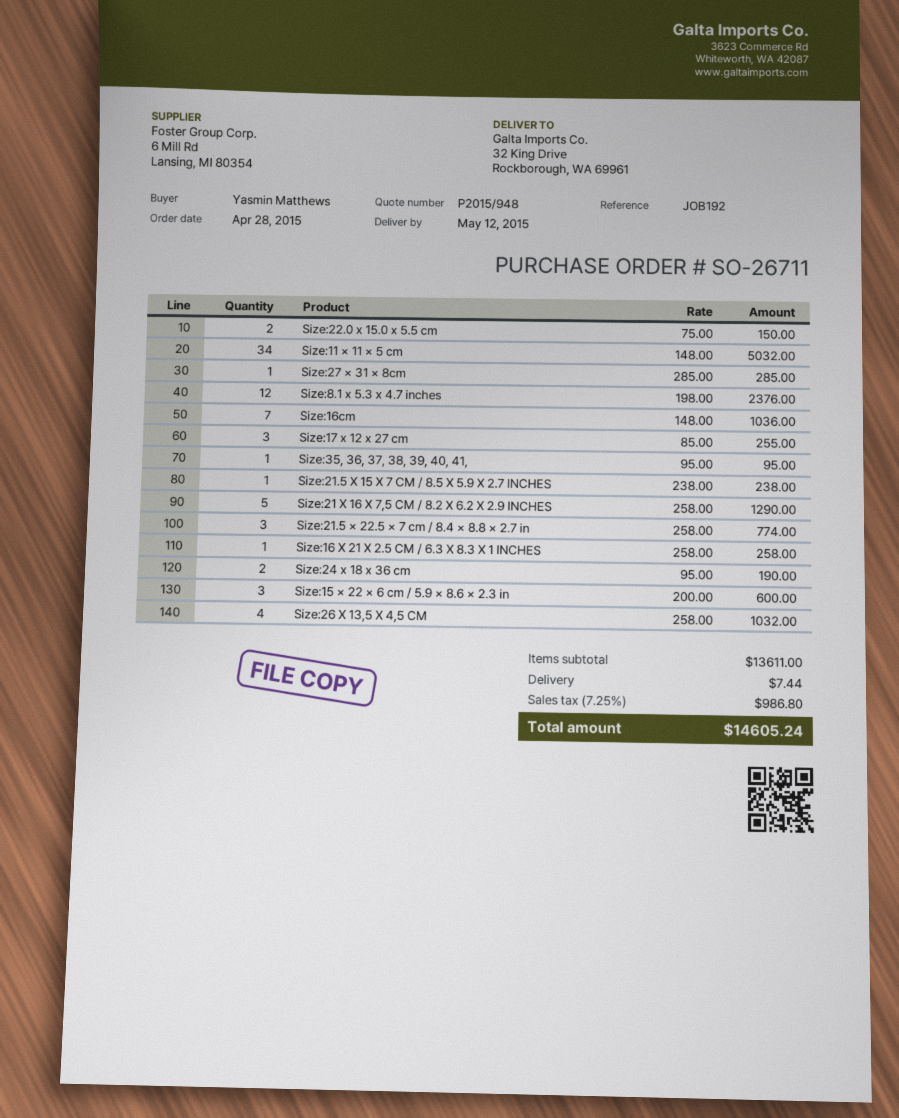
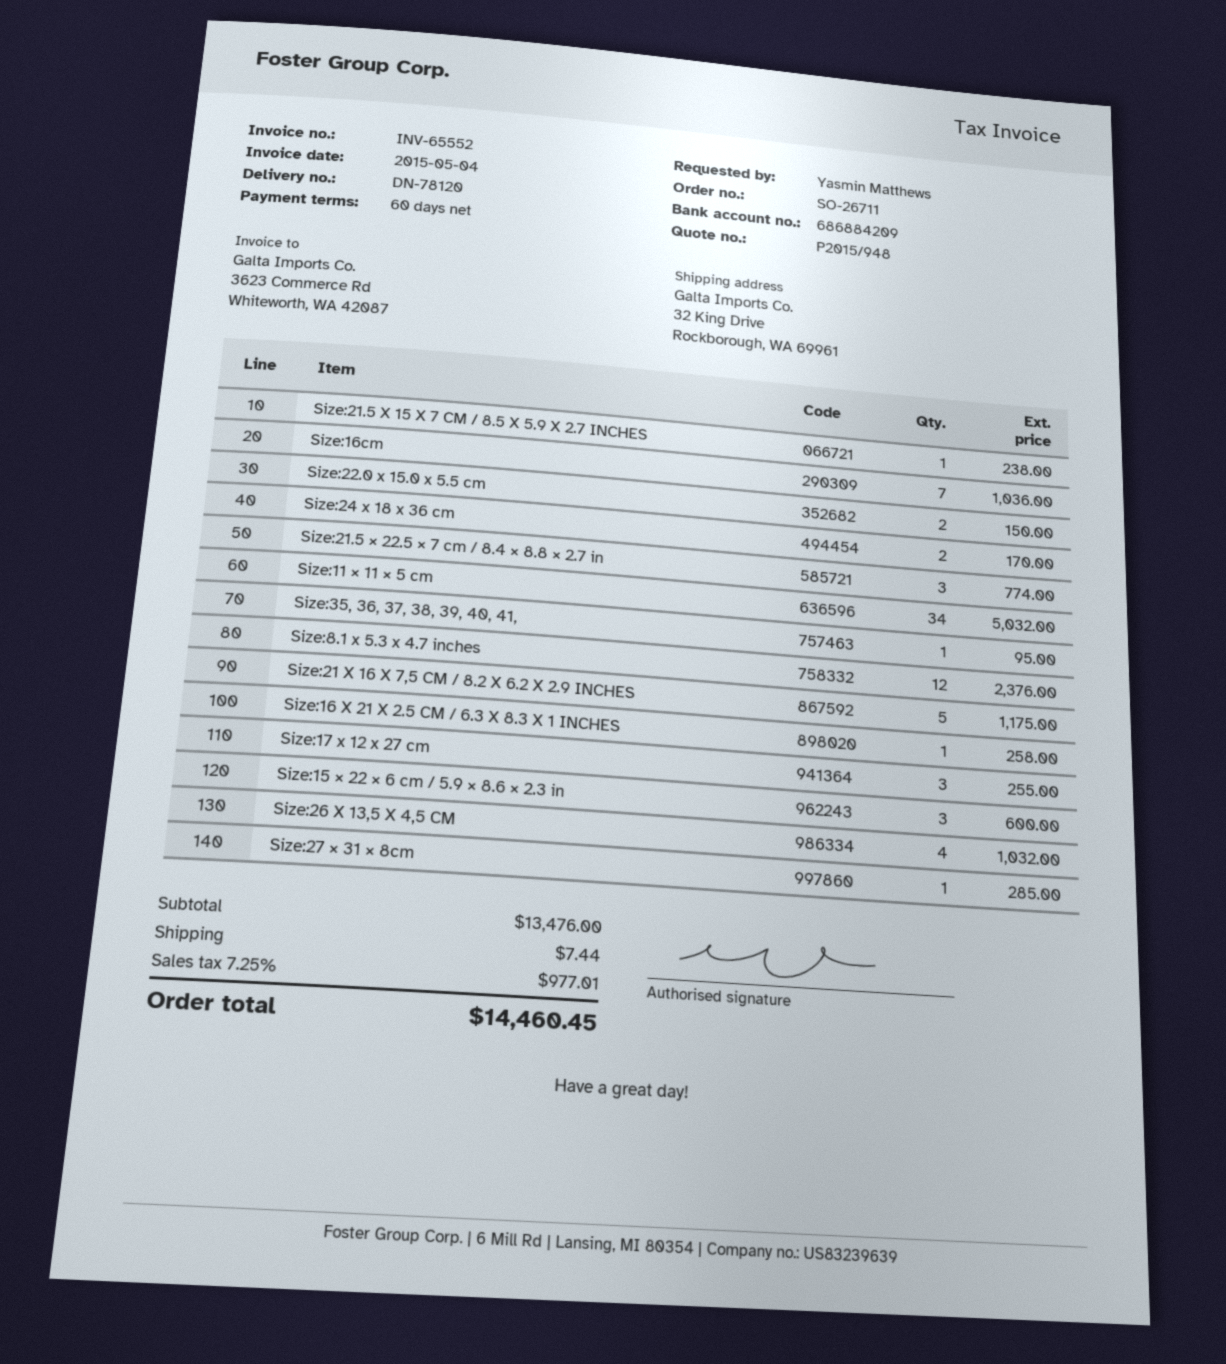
Size:21 X 16 X 7,5 CM / 8.2 X 6.2 X 2.9 INCHES: 5 for 1290.00 -> 5 for 1175.00
Size:24 x 18 x 36 cm: 2 for 190.00 -> 2 for 170.00
subtotal: 13611.00 -> 13476.00
tax: 7.25% = 986.80 -> 7.25% = 977.01
total: 14605.24 -> 14460.45

